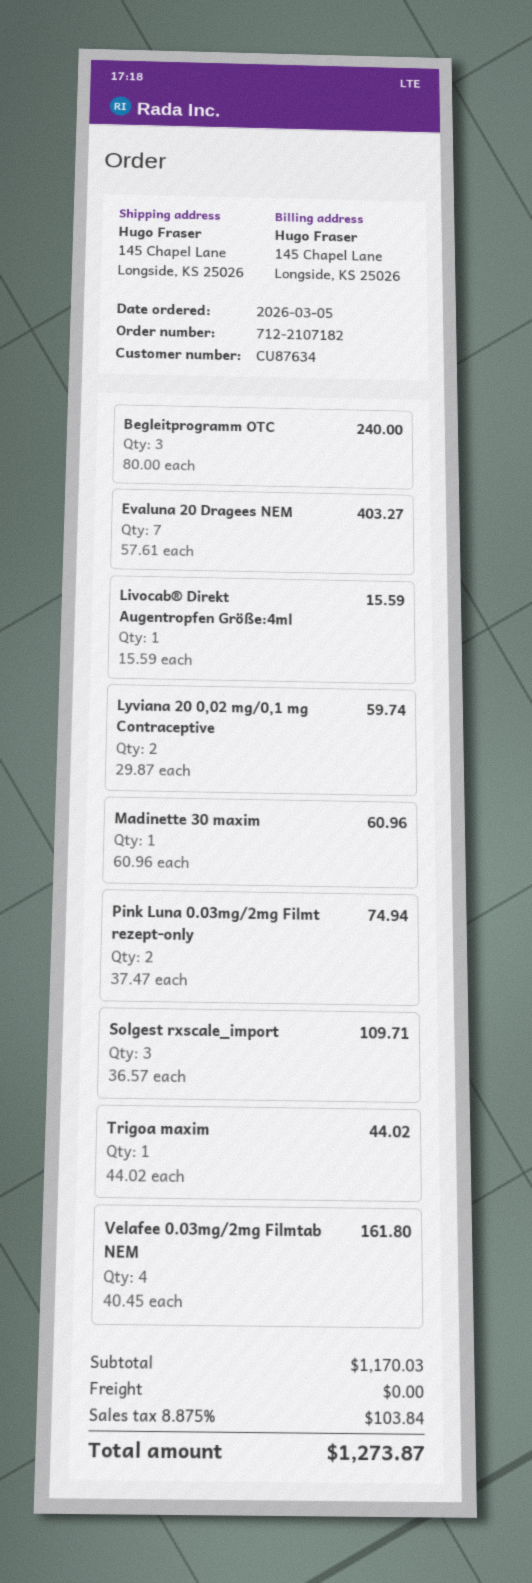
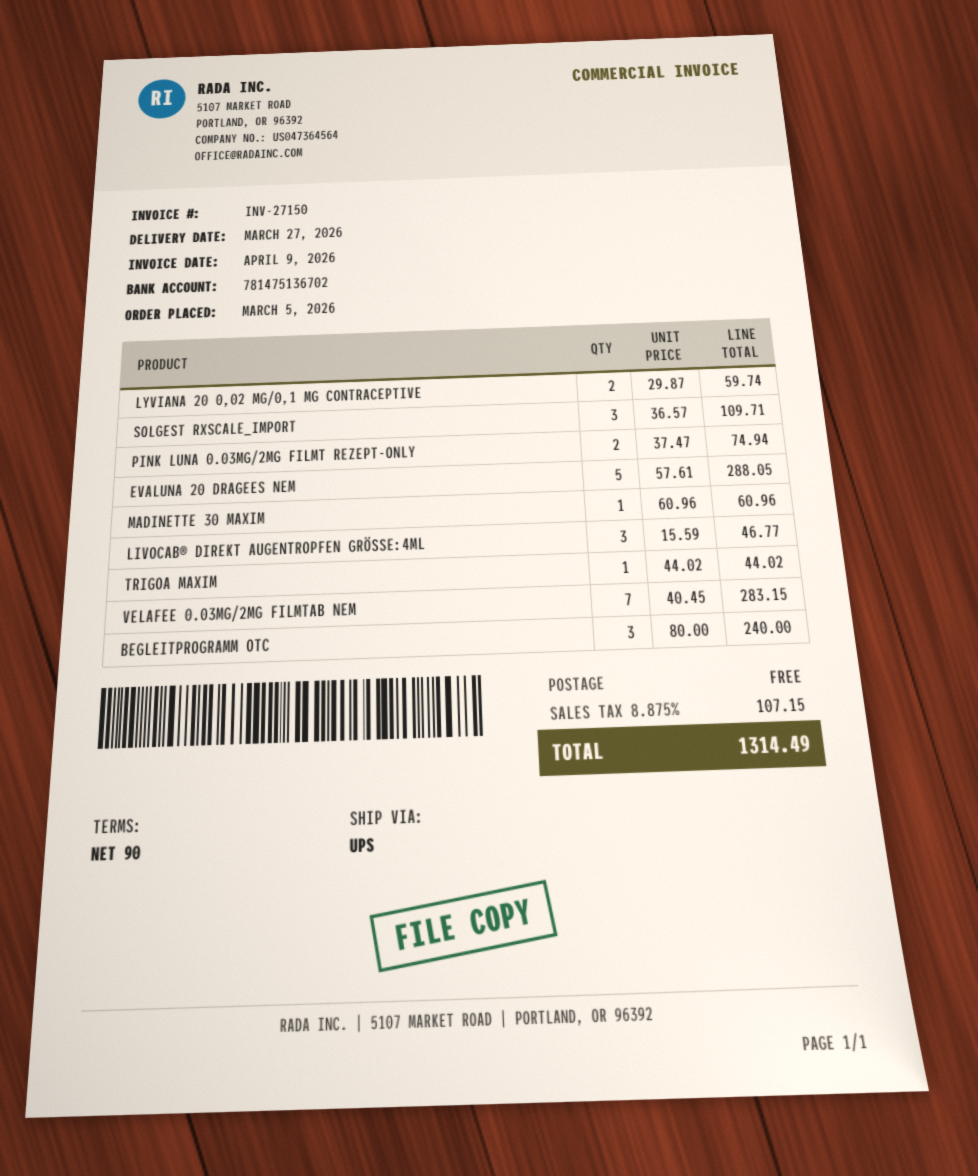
Evaluna 20 Dragees NEM: 7 x 57.61 = 403.27 -> 5 x 57.61 = 288.05
Livocab® Direkt Augentropfen Größe:4ml: 1 x 15.59 = 15.59 -> 3 x 15.59 = 46.77
Velafee 0.03mg/2mg Filmtab NEM: 4 x 40.45 = 161.80 -> 7 x 40.45 = 283.15
tax: 8.875% = 103.84 -> 8.875% = 107.15
total: 1273.87 -> 1314.49

